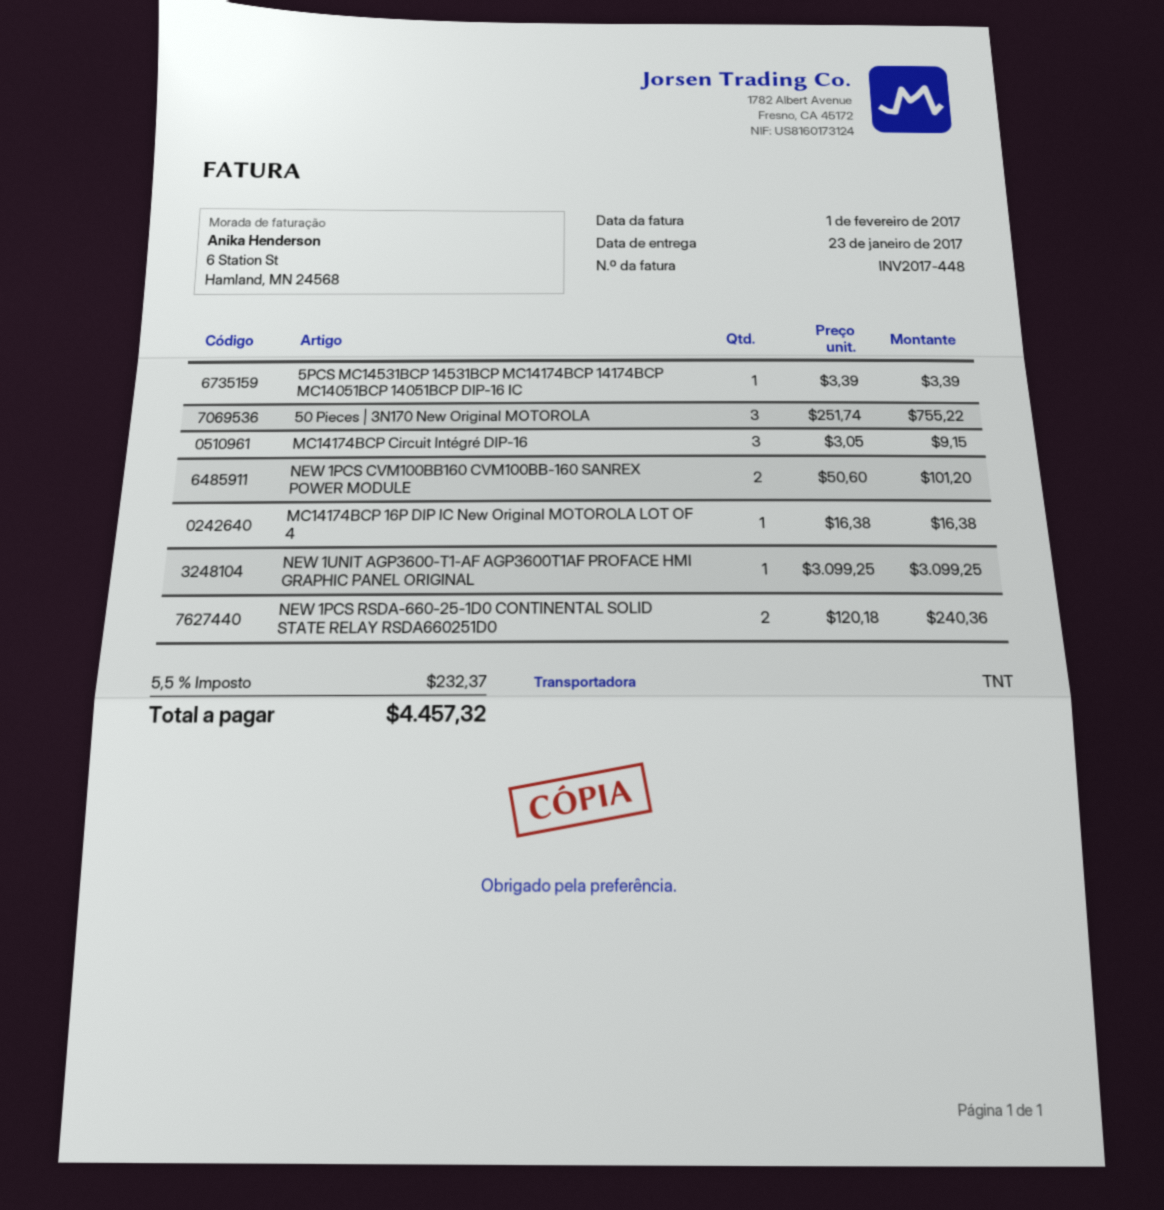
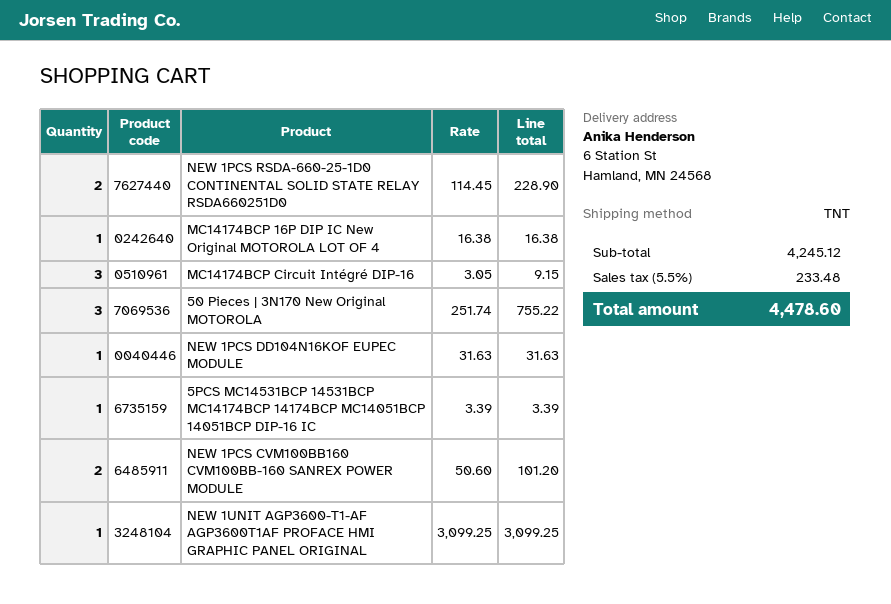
NEW 1PCS RSDA-660-25-1D0 CONTINENTAL SOLID STATE RELAY RSDA660251D0: 2 x 120.18 = 240.36 -> 2 x 114.45 = 228.90
NEW 1PCS DD104N16KOF EUPEC MODULE: none -> 1 x 31.63 = 31.63
tax: 5.5% = 232.37 -> 5.5% = 233.48
total: 4457.32 -> 4478.60

